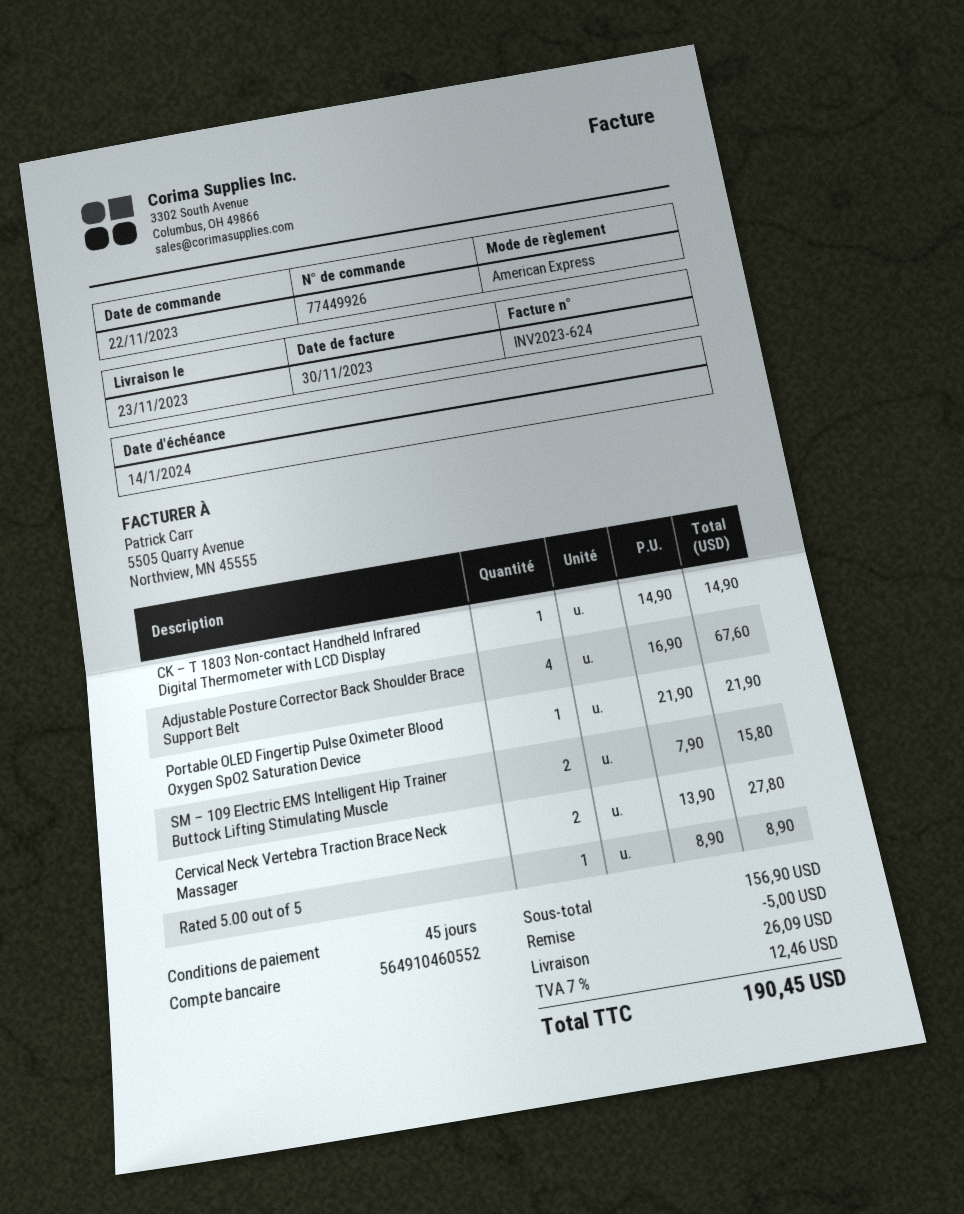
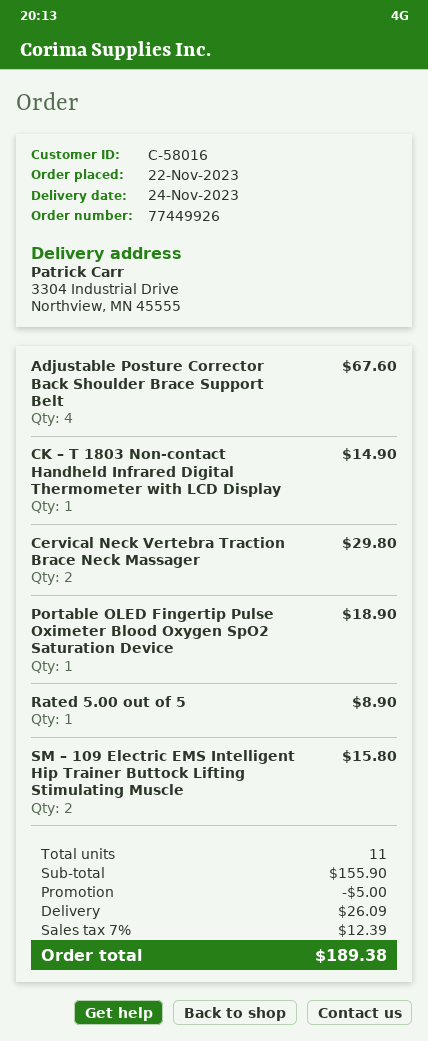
delivery date: 2023-11-23 -> 2023-11-24
Portable OLED Fingertip Pulse Oximeter Blood Oxygen SpO2 Saturation Device: 1 for 21.90 -> 1 for 18.90
Cervical Neck Vertebra Traction Brace Neck Massager: 2 for 27.80 -> 2 for 29.80
subtotal: 156.90 -> 155.90
tax: 7% = 12.46 -> 7% = 12.39
total: 190.45 -> 189.38

